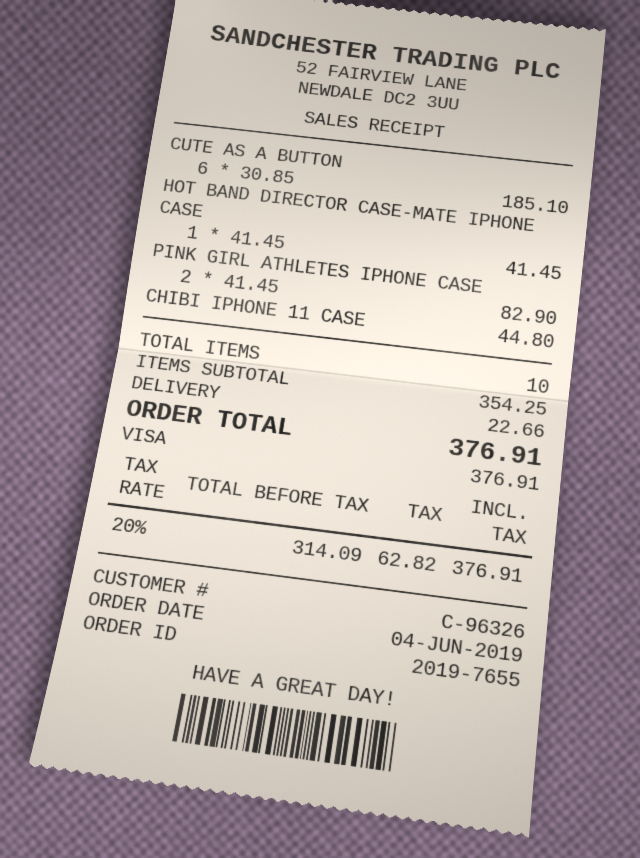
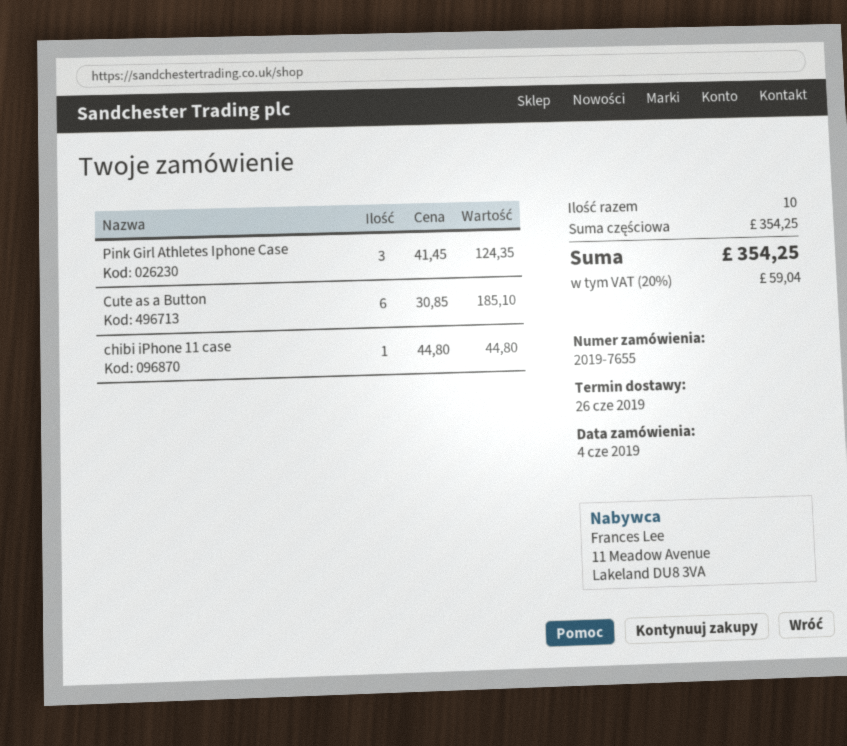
HOT BAND DIRECTOR CASE-MATE IPHONE CASE: 1 x 41.45 = 41.45 -> none
PINK GIRL ATHLETES IPHONE CASE: 2 x 41.45 = 82.90 -> 3 x 41.45 = 124.35
shipping: 22.66 -> none
tax: 20% = 62.82 -> 20% = 59.04
total: 376.91 -> 354.25

